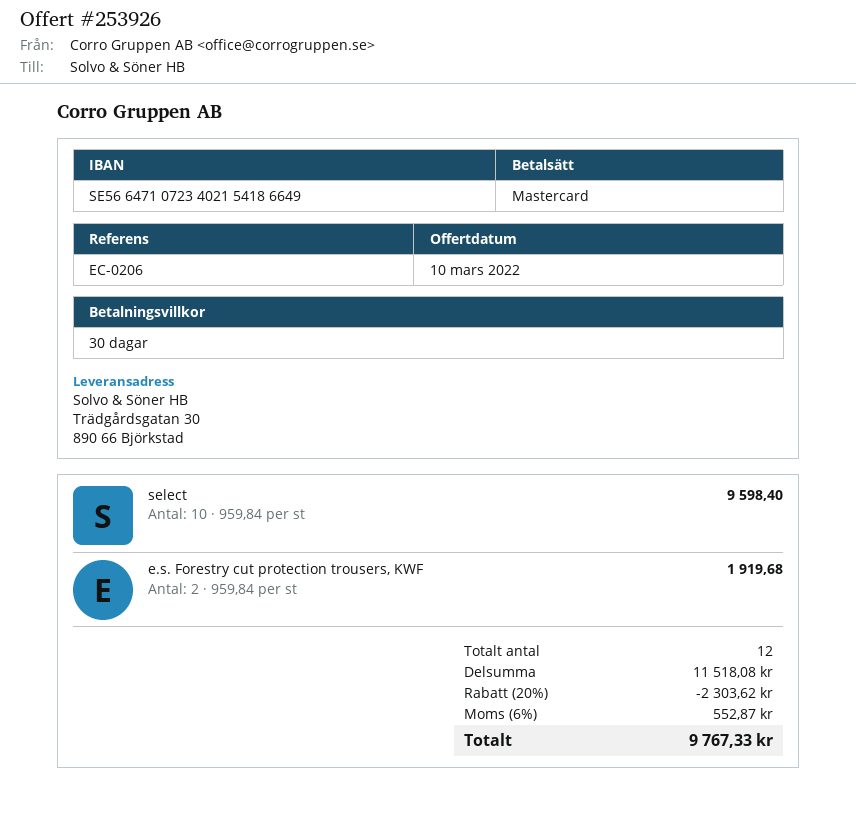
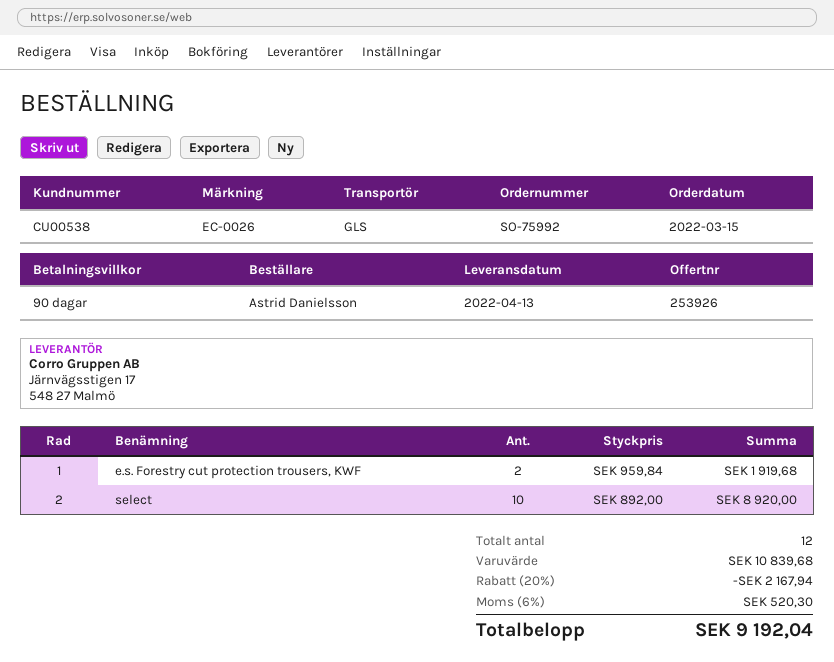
payment terms: 30 days -> 90 days
reference: EC-0206 -> EC-0026
select: 10 x 959.84 = 9598.40 -> 10 x 892.00 = 8920.00
subtotal: 11518.08 -> 10839.68
discount: 20% = 2303.62 -> 20% = 2167.94
tax: 6% = 552.87 -> 6% = 520.30
total: 9767.33 -> 9192.04

